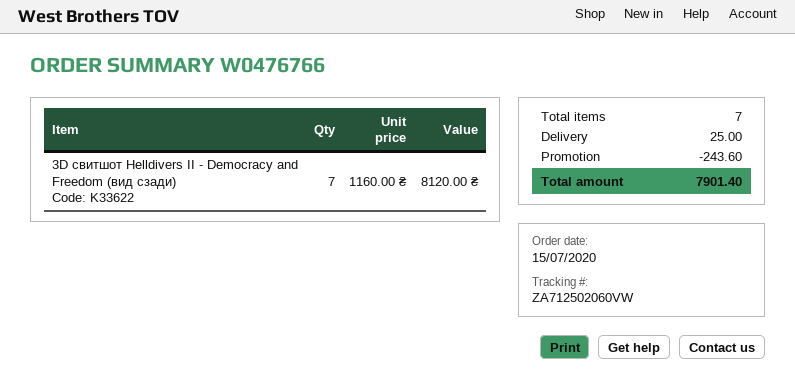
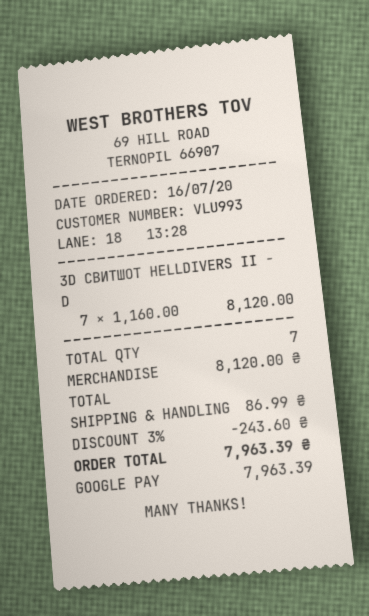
order date: 2020-07-15 -> 2020-07-16
shipping: 25.00 -> 86.99
total: 7901.40 -> 7963.39

